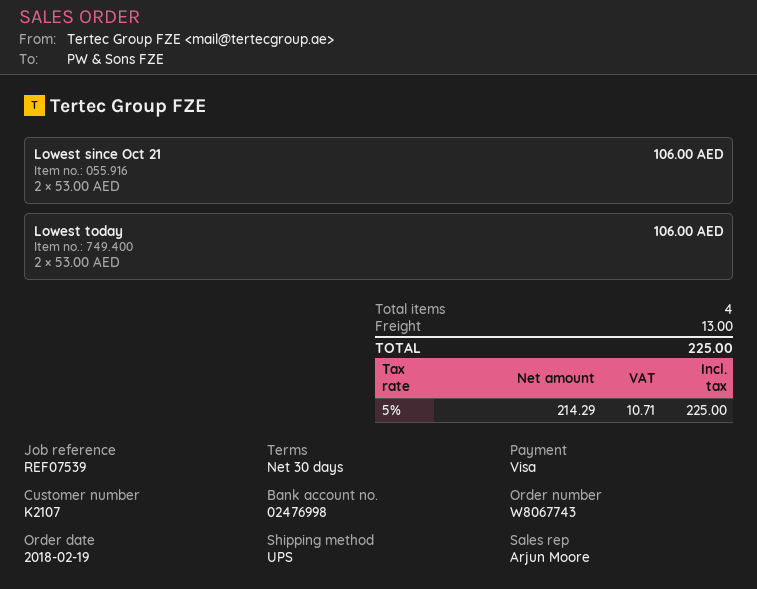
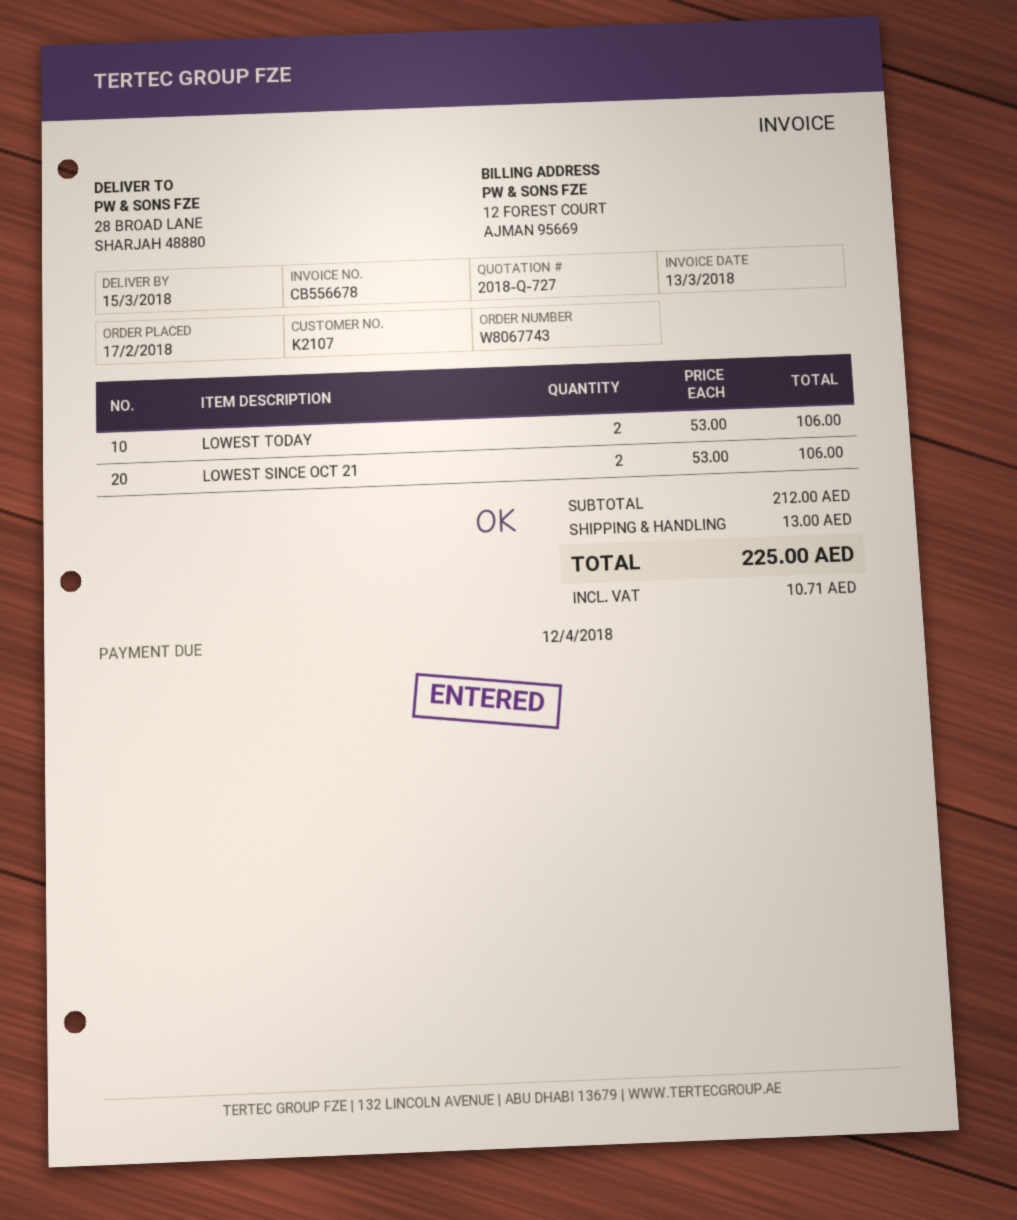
order date: 2018-02-19 -> 2018-02-17

